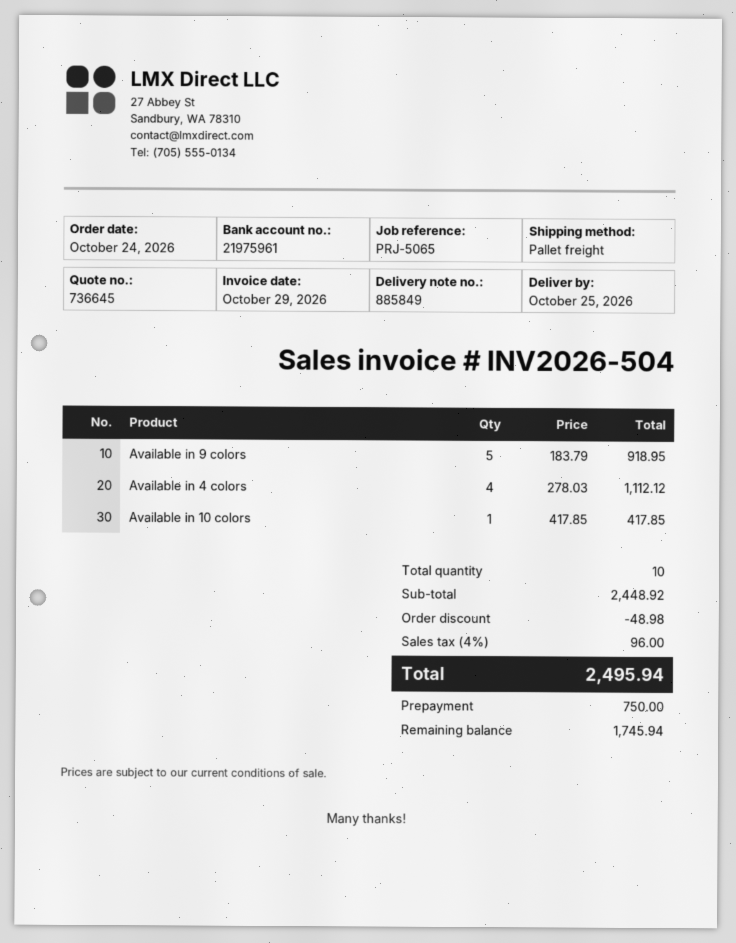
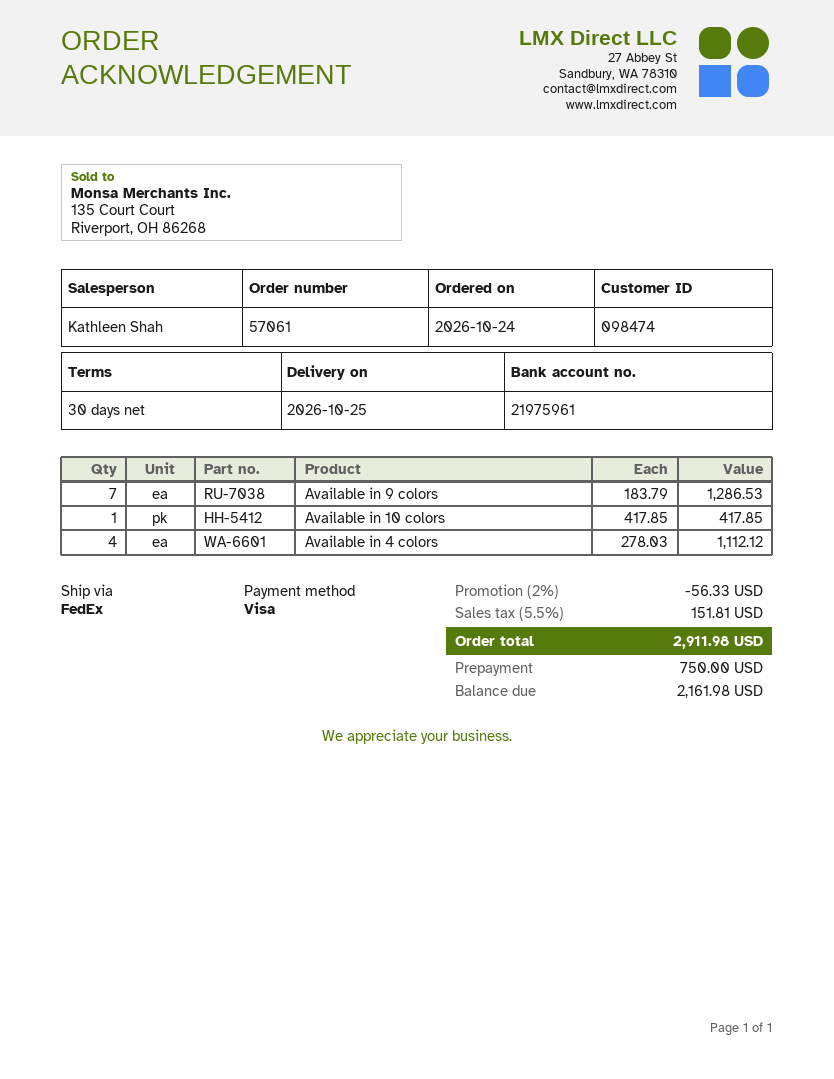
shipping method: pallet freight -> FedEx
Available in 9 colors: 5 x 183.79 = 918.95 -> 7 x 183.79 = 1286.53
discount: 48.98 -> 56.33
tax: 4% = 96.00 -> 5.5% = 151.81
total: 2495.94 -> 2911.98
balance: 1745.94 -> 2161.98

